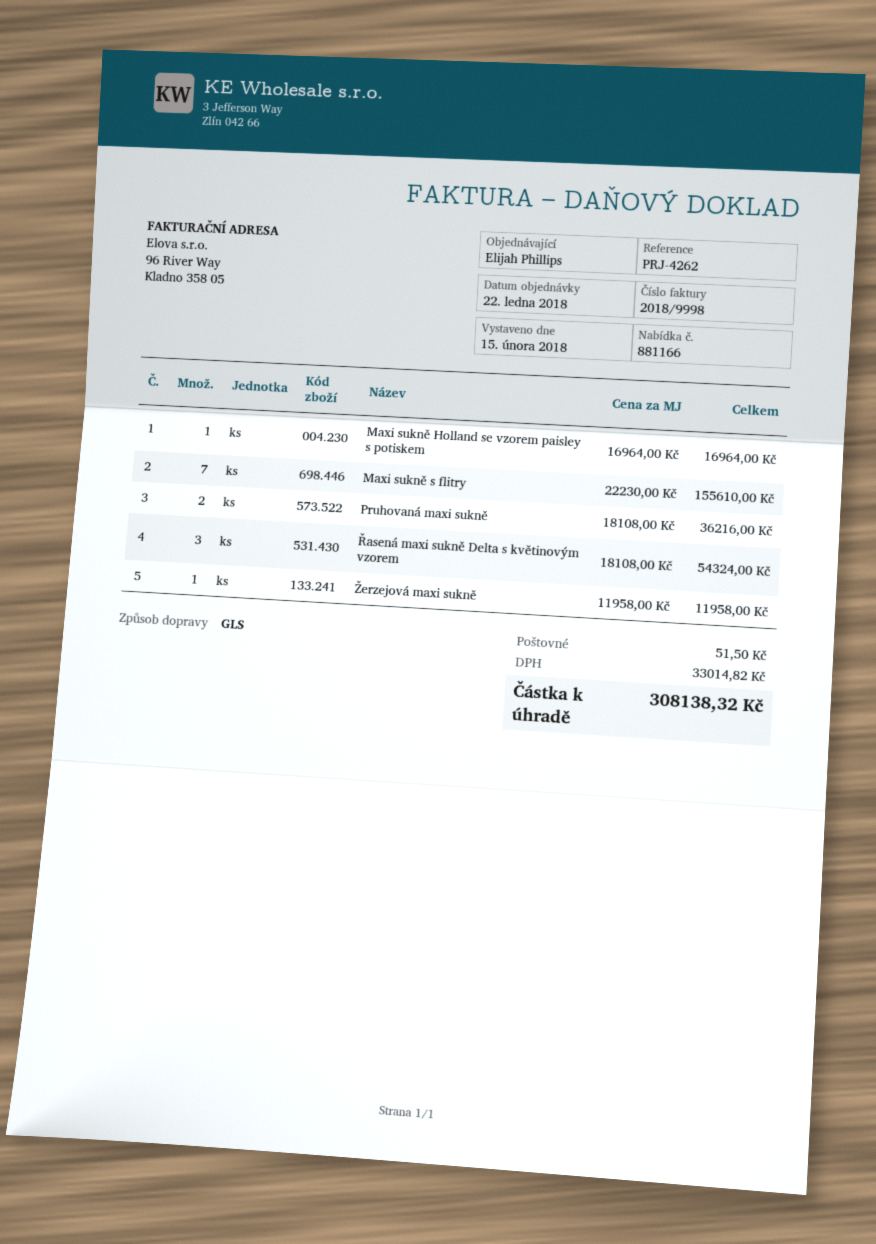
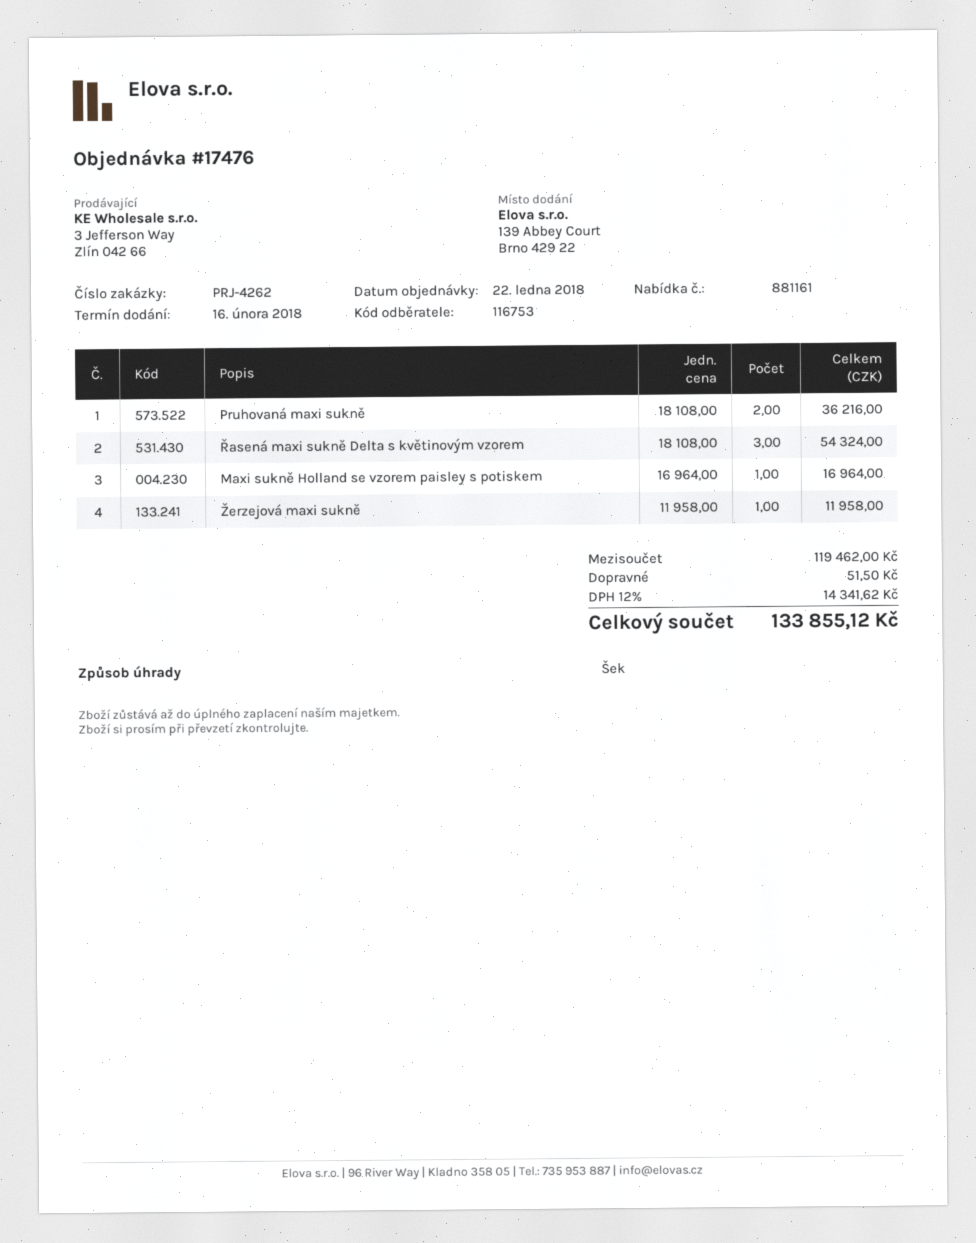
quote number: 881166 -> 881161
Maxi sukně s flitry: 7 x 22230.00 = 155610.00 -> none
tax: 33014.82 -> 14341.62
total: 308138.32 -> 133855.12

